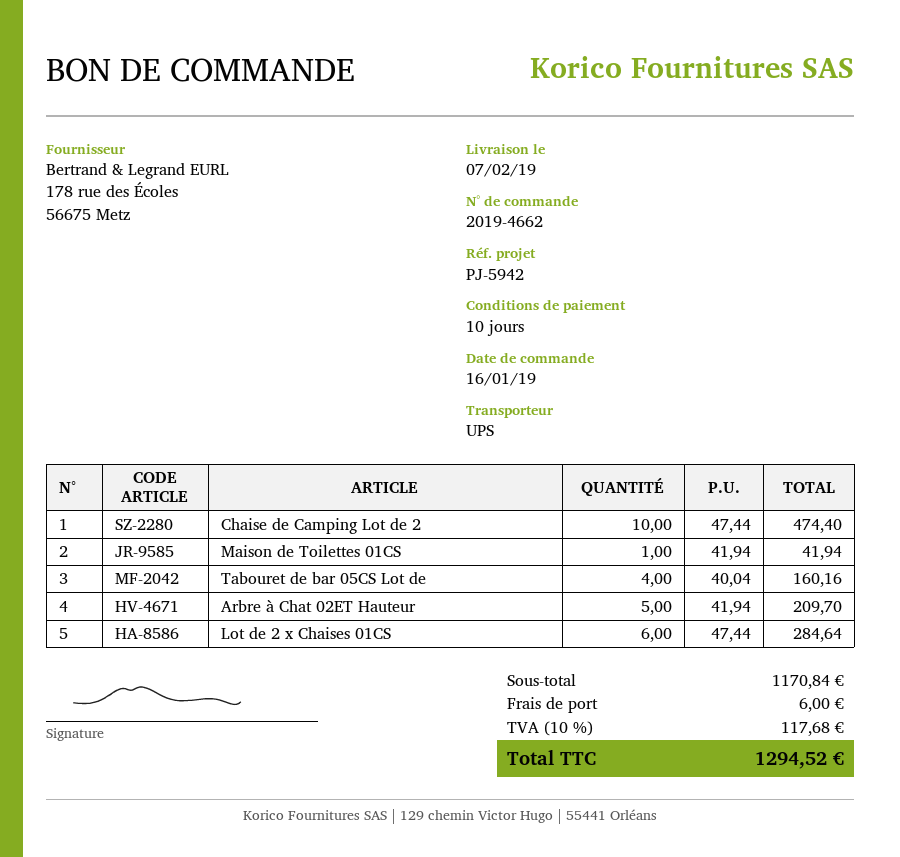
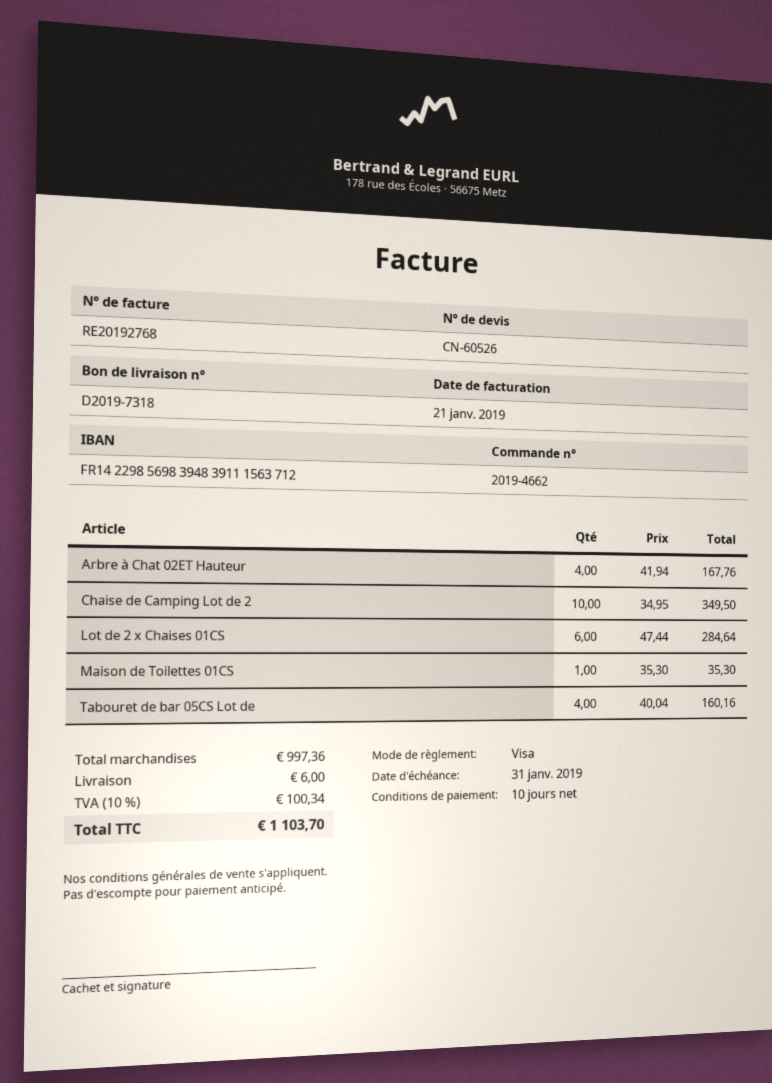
Chaise de Camping Lot de 2: 10 x 47.44 = 474.40 -> 10 x 34.95 = 349.50
Maison de Toilettes 01CS: 1 x 41.94 = 41.94 -> 1 x 35.30 = 35.30
Arbre à Chat 02ET Hauteur: 5 x 41.94 = 209.70 -> 4 x 41.94 = 167.76
subtotal: 1170.84 -> 997.36
tax: 10% = 117.68 -> 10% = 100.34
total: 1294.52 -> 1103.70

